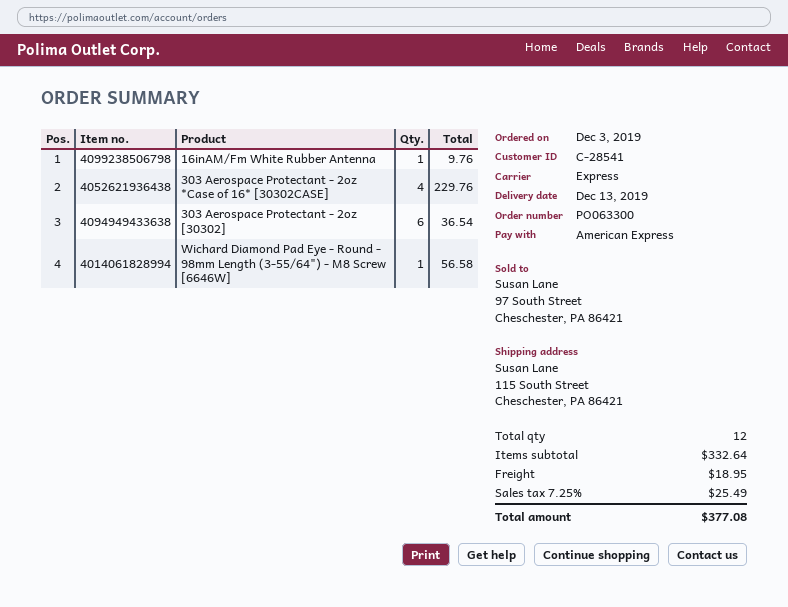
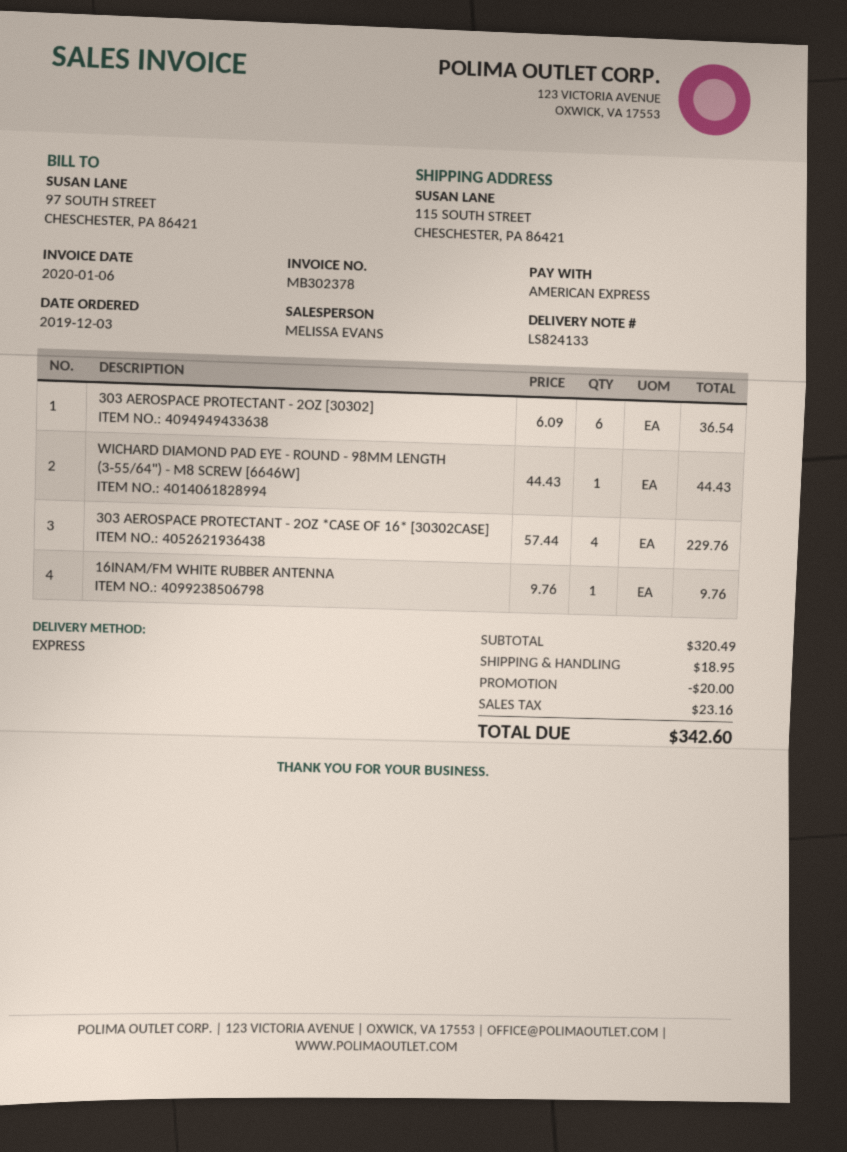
Wichard Diamond Pad Eye - Round - 98mm Length (3-55/64") - M8 Screw [6646W]: 1 for 56.58 -> 1 for 44.43
subtotal: 332.64 -> 320.49
discount: none -> 20.00
tax: 25.49 -> 23.16
total: 377.08 -> 342.60

